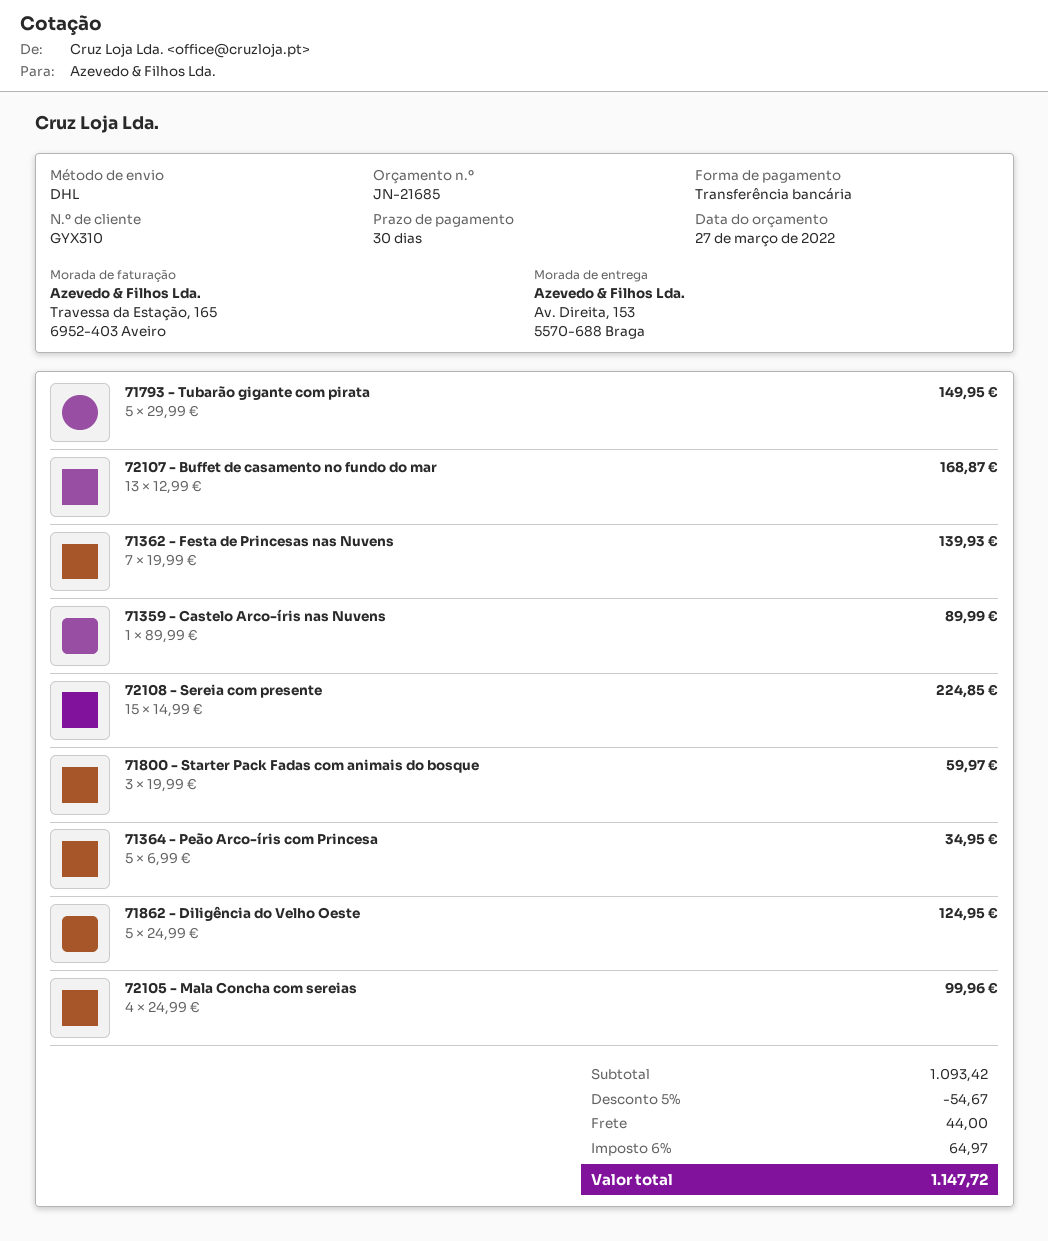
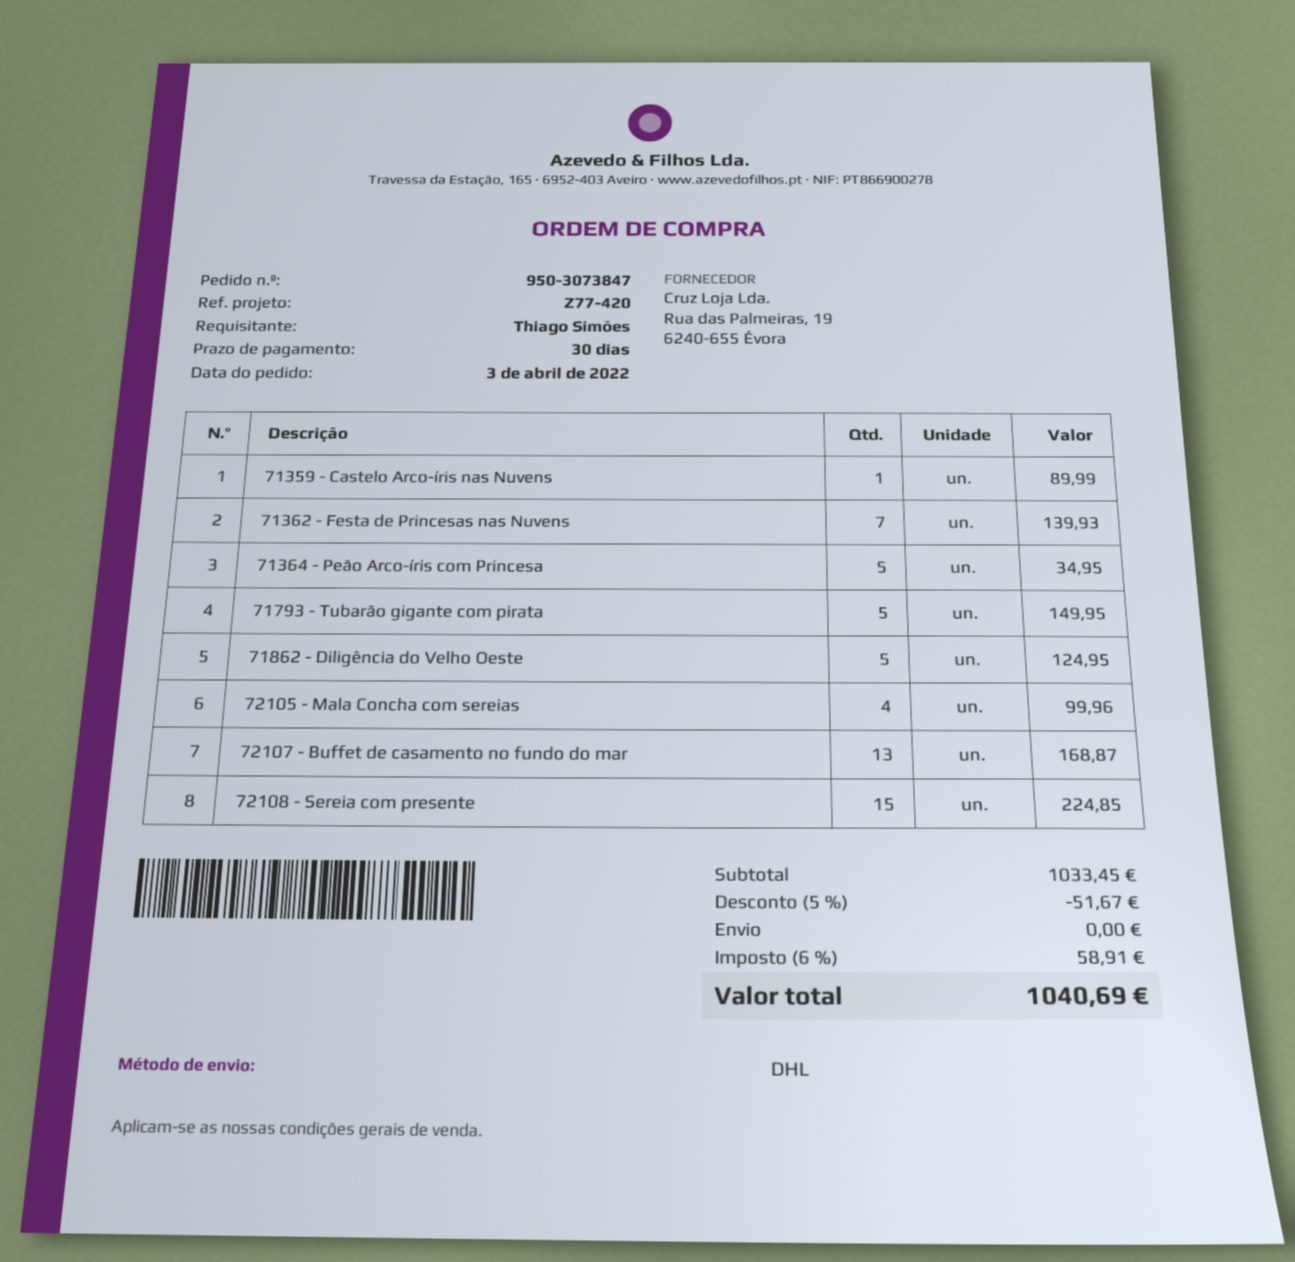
71800 - Starter Pack Fadas com animais do bosque: 3 for 59.97 -> none
subtotal: 1093.42 -> 1033.45
discount: 5% = 54.67 -> 5% = 51.67
shipping: 44.00 -> 0.00
tax: 6% = 64.97 -> 6% = 58.91
total: 1147.72 -> 1040.69

